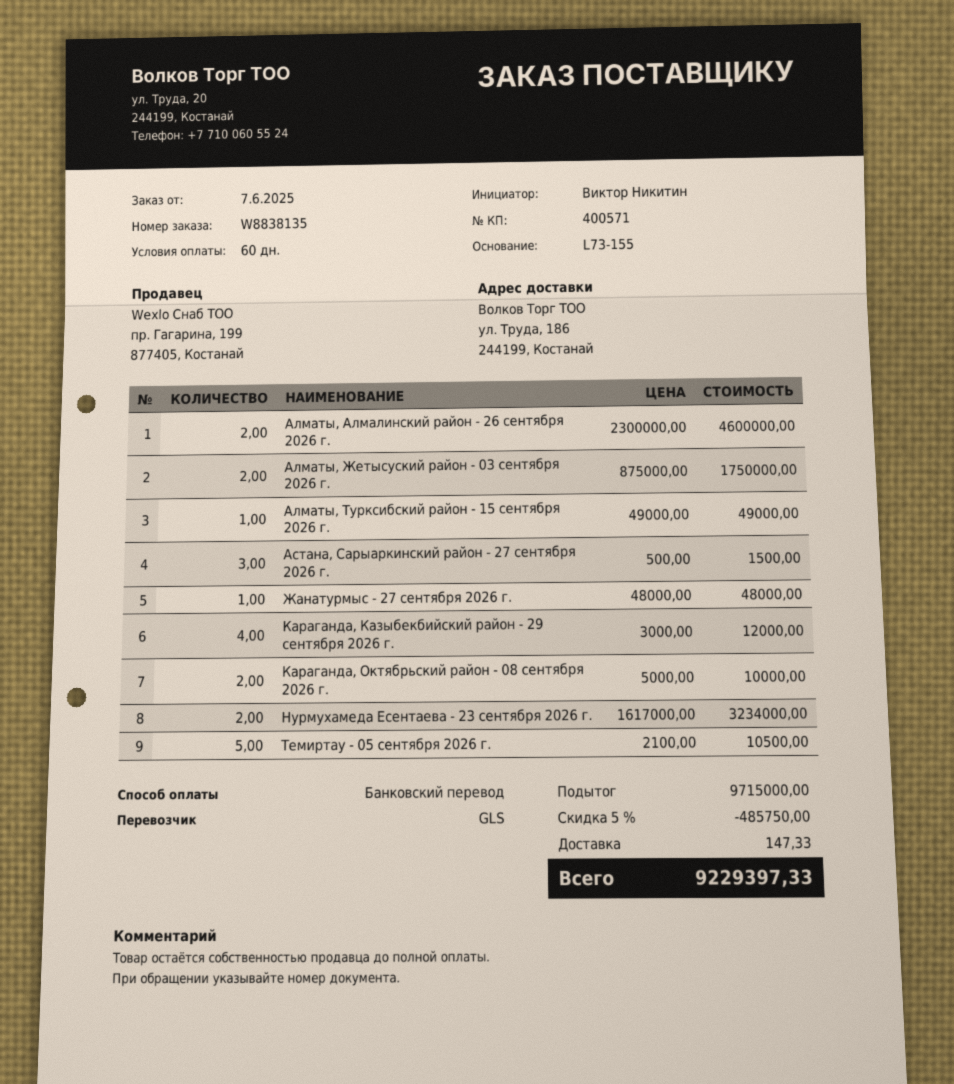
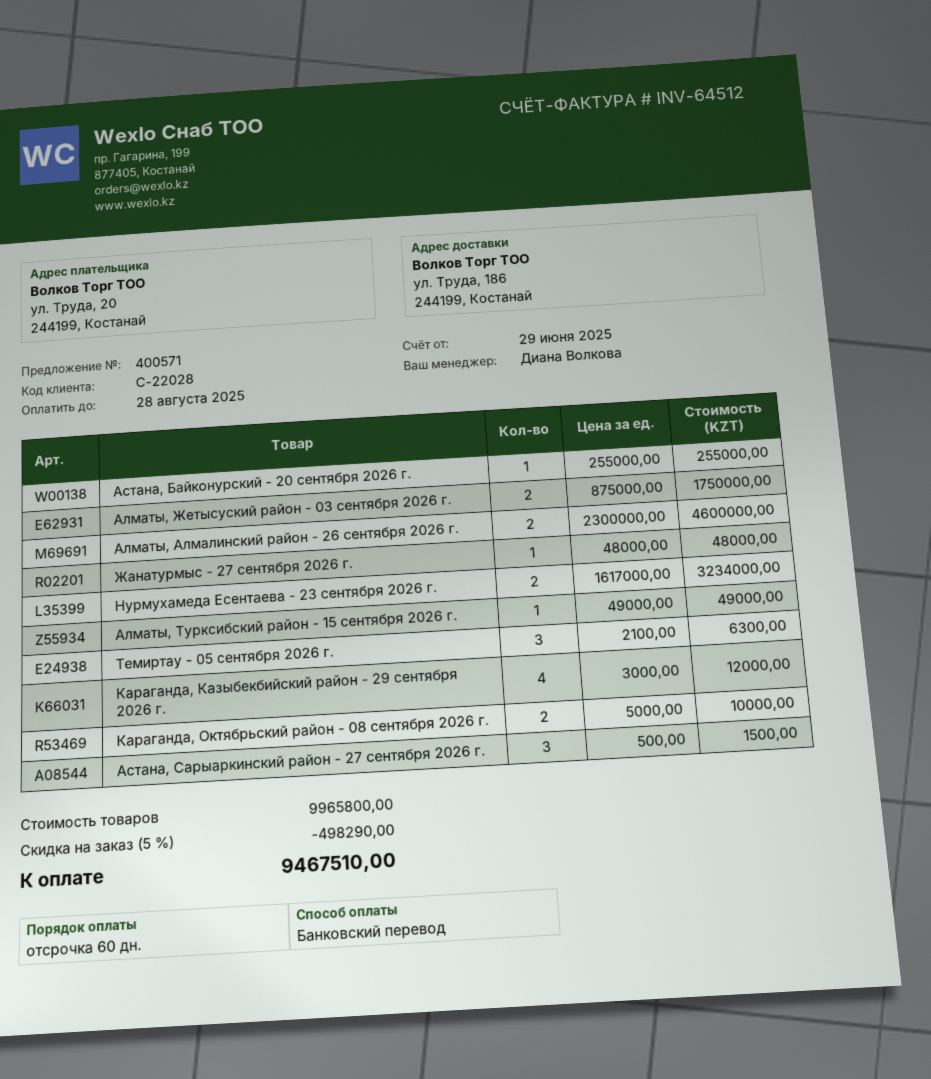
Темиртау - 05 сентября 2026 г.: 5 x 2100.00 = 10500.00 -> 3 x 2100.00 = 6300.00
Астана, Байконурский - 20 сентября 2026 г.: none -> 1 x 255000.00 = 255000.00
subtotal: 9715000.00 -> 9965800.00
discount: 5% = 485750.00 -> 5% = 498290.00
shipping: 147.33 -> none
total: 9229397.33 -> 9467510.00

